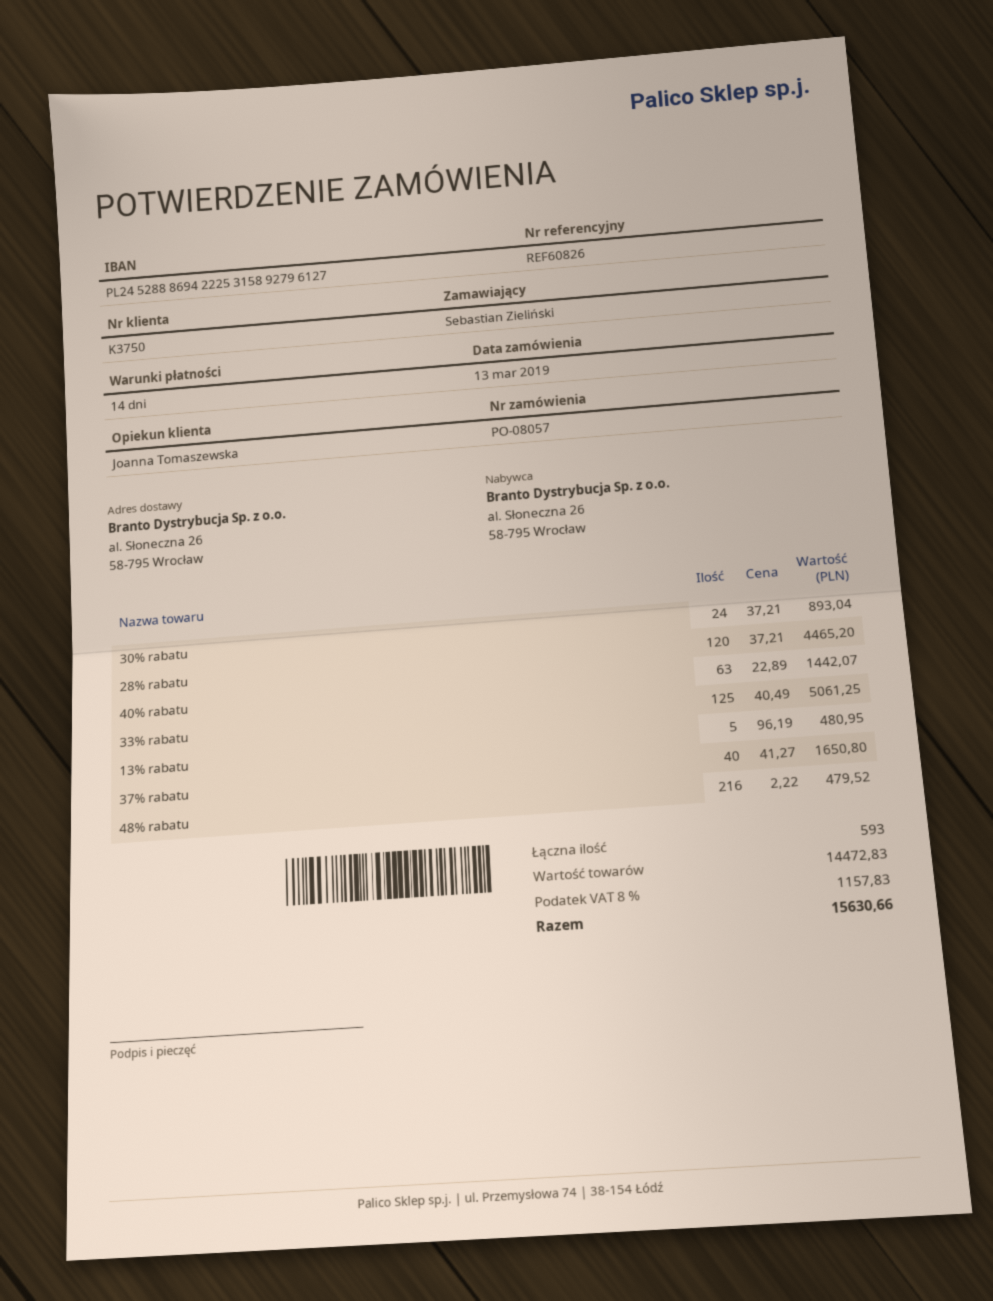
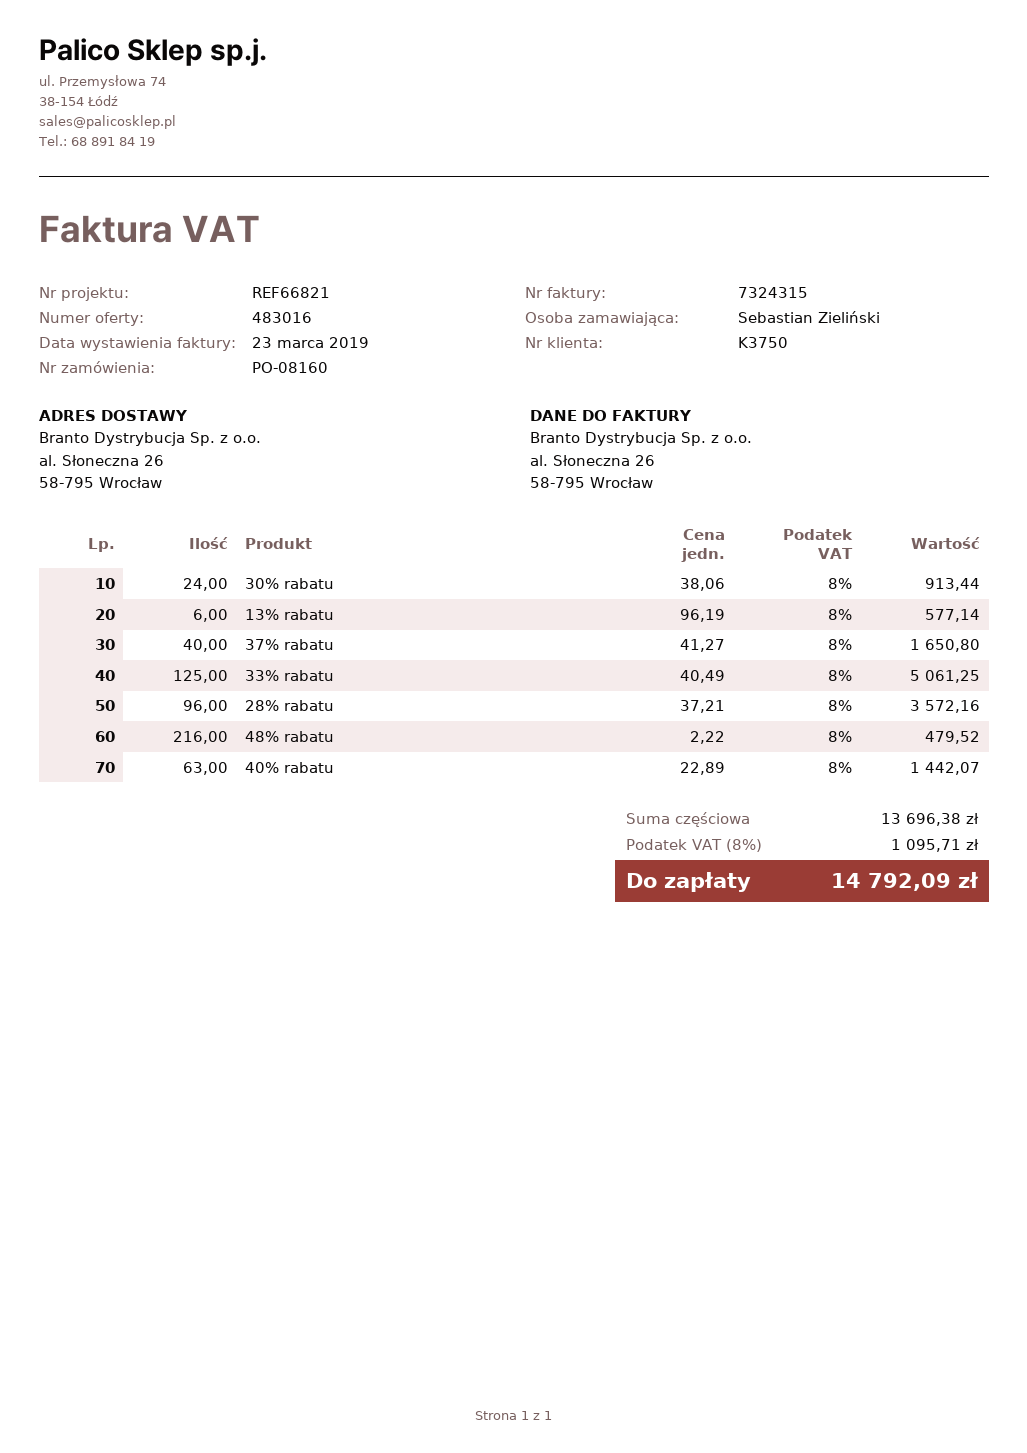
order number: PO-08057 -> PO-08160
reference: REF60826 -> REF66821
30% rabatu: 24 x 37.21 = 893.04 -> 24 x 38.06 = 913.44
28% rabatu: 120 x 37.21 = 4465.20 -> 96 x 37.21 = 3572.16
13% rabatu: 5 x 96.19 = 480.95 -> 6 x 96.19 = 577.14
subtotal: 14472.83 -> 13696.38
tax: 8% = 1157.83 -> 8% = 1095.71
total: 15630.66 -> 14792.09

